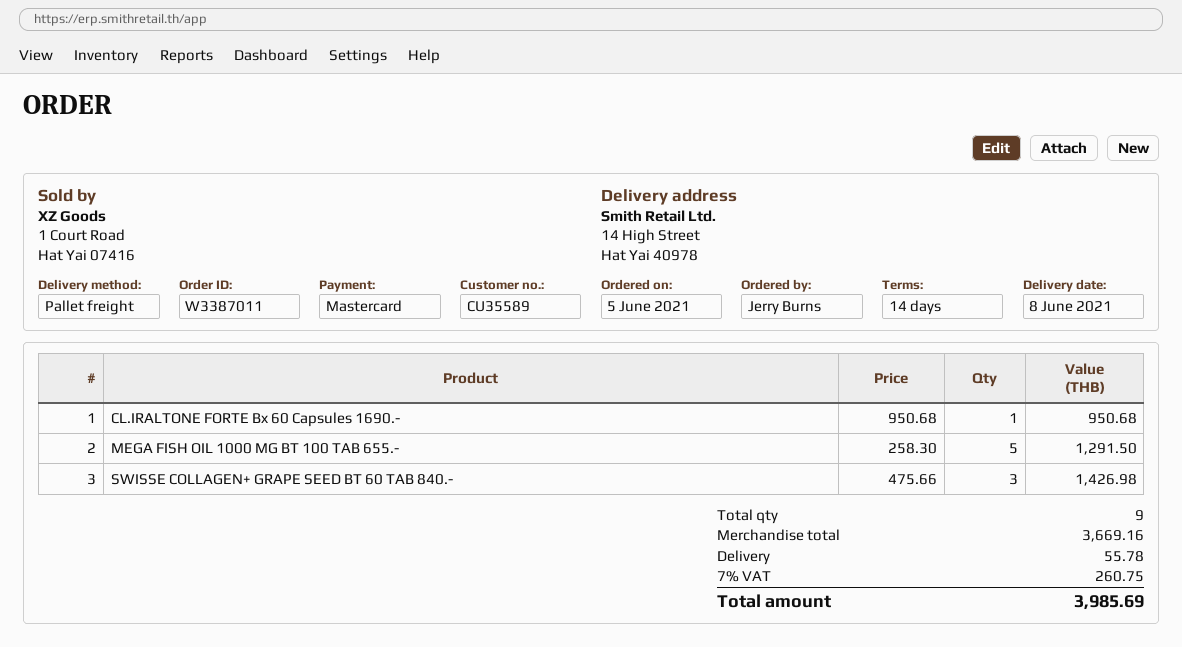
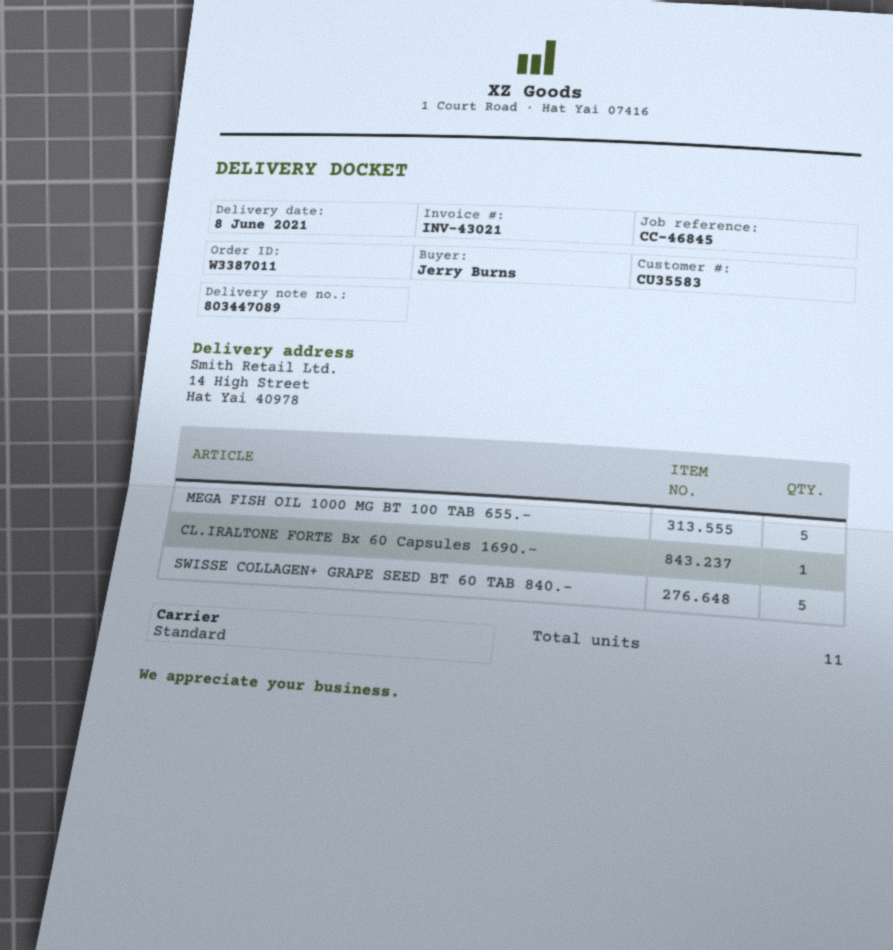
customer number: CU35589 -> CU35583
shipping method: pallet freight -> standard
SWISSE COLLAGEN+ GRAPE SEED BT 60 TAB 840.-: 3 -> 5
total quantity: 9 -> 11

